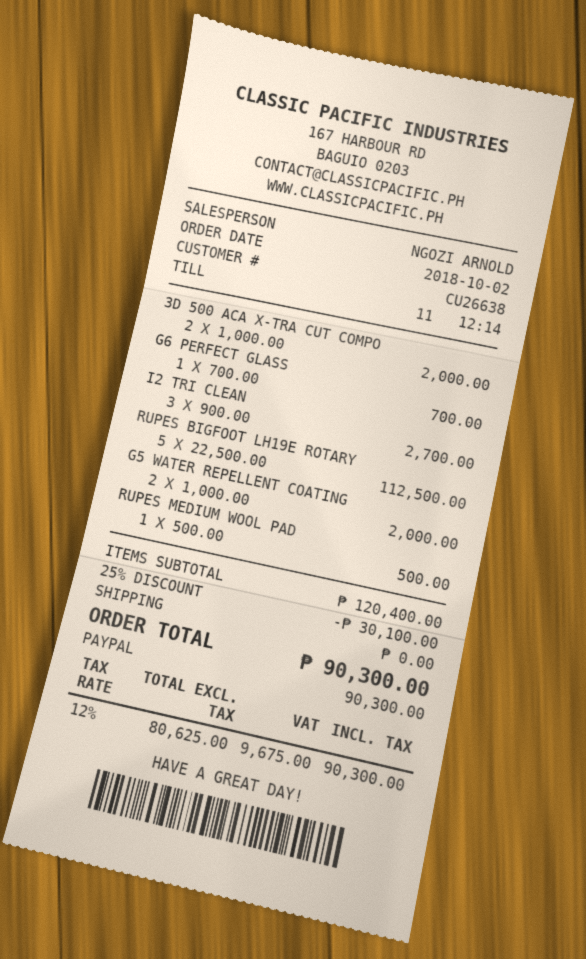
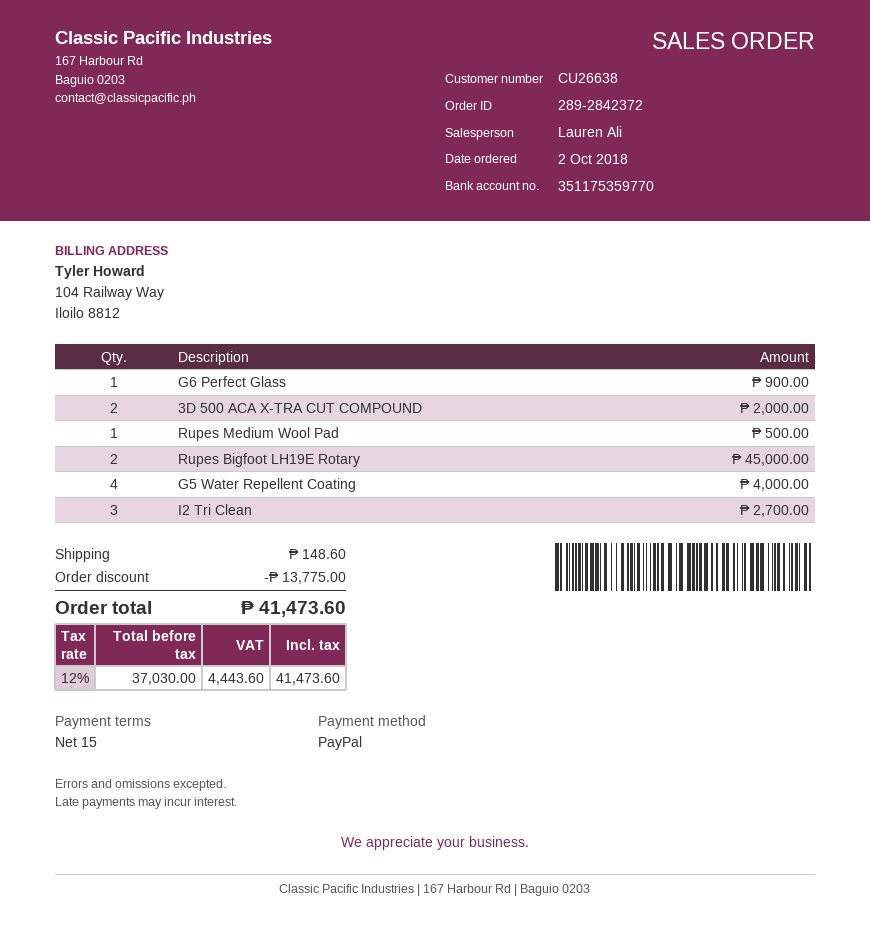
sales rep: NGOZI ARNOLD -> Lauren Ali
G6 PERFECT GLASS: 1 for 700.00 -> 1 for 900.00
RUPES BIGFOOT LH19E ROTARY: 5 for 112500.00 -> 2 for 45000.00
G5 WATER REPELLENT COATING: 2 for 2000.00 -> 4 for 4000.00
discount: 30100.00 -> 13775.00
shipping: 0.00 -> 148.60
net: 80625.00 -> 37030.00
tax: 12% = 9675.00 -> 12% = 4443.60
total: 90300.00 -> 41473.60

